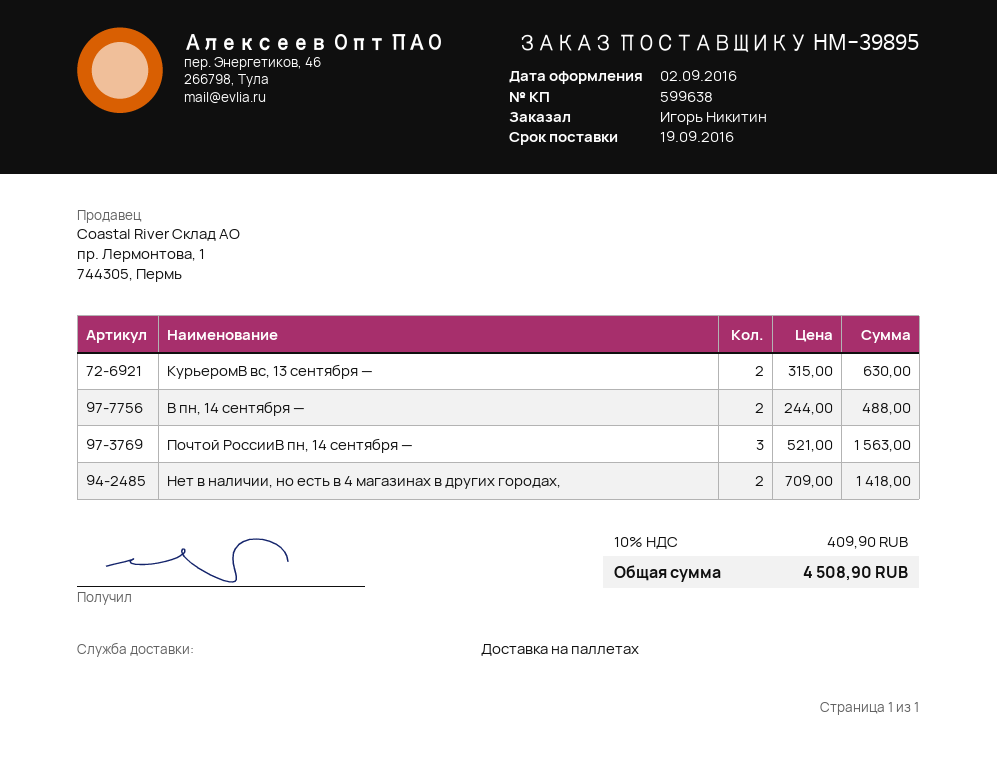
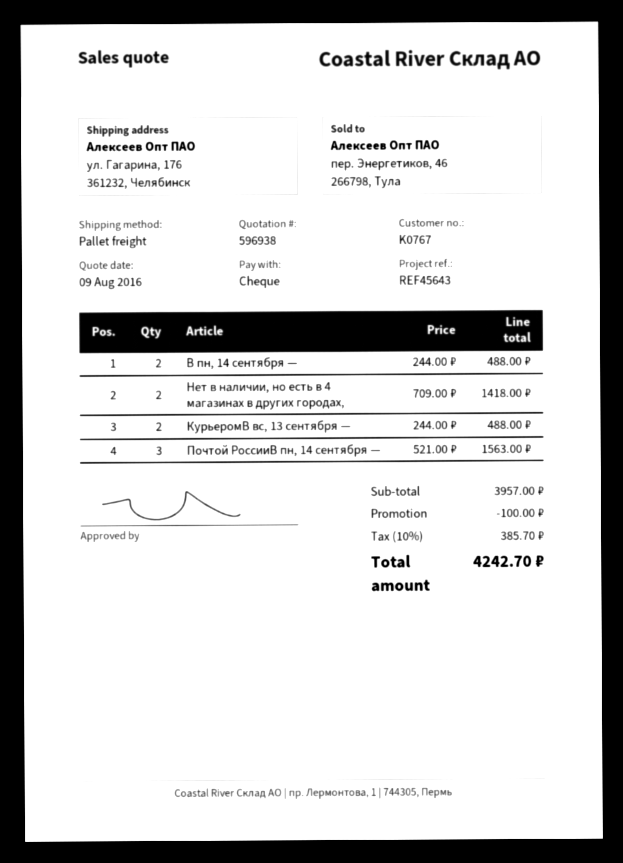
quote number: 599638 -> 596938
КурьеромВ вс, 13 сентября —: 2 x 315.00 = 630.00 -> 2 x 244.00 = 488.00
discount: none -> 100.00
tax: 10% = 409.90 -> 10% = 385.70
total: 4508.90 -> 4242.70

